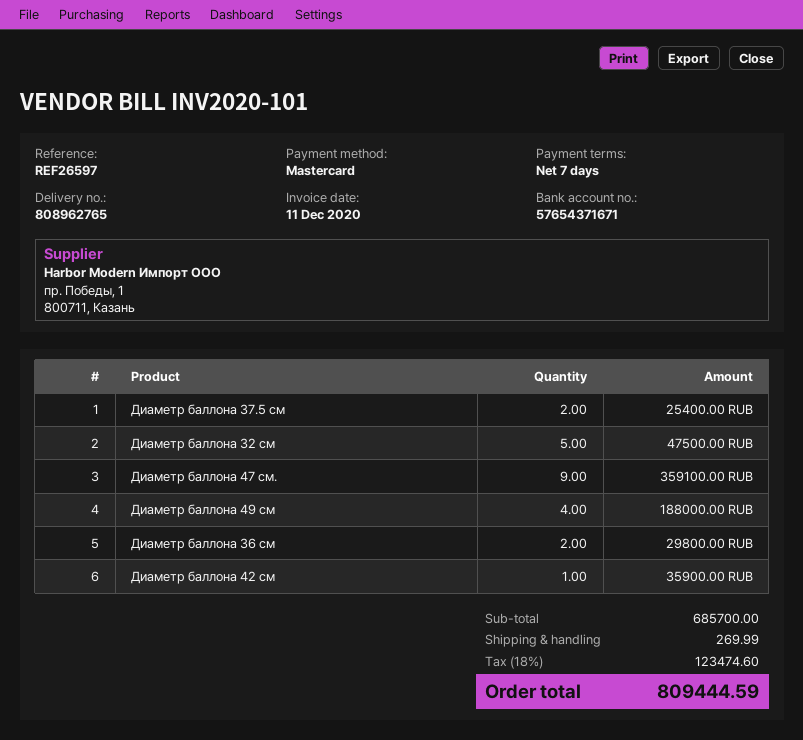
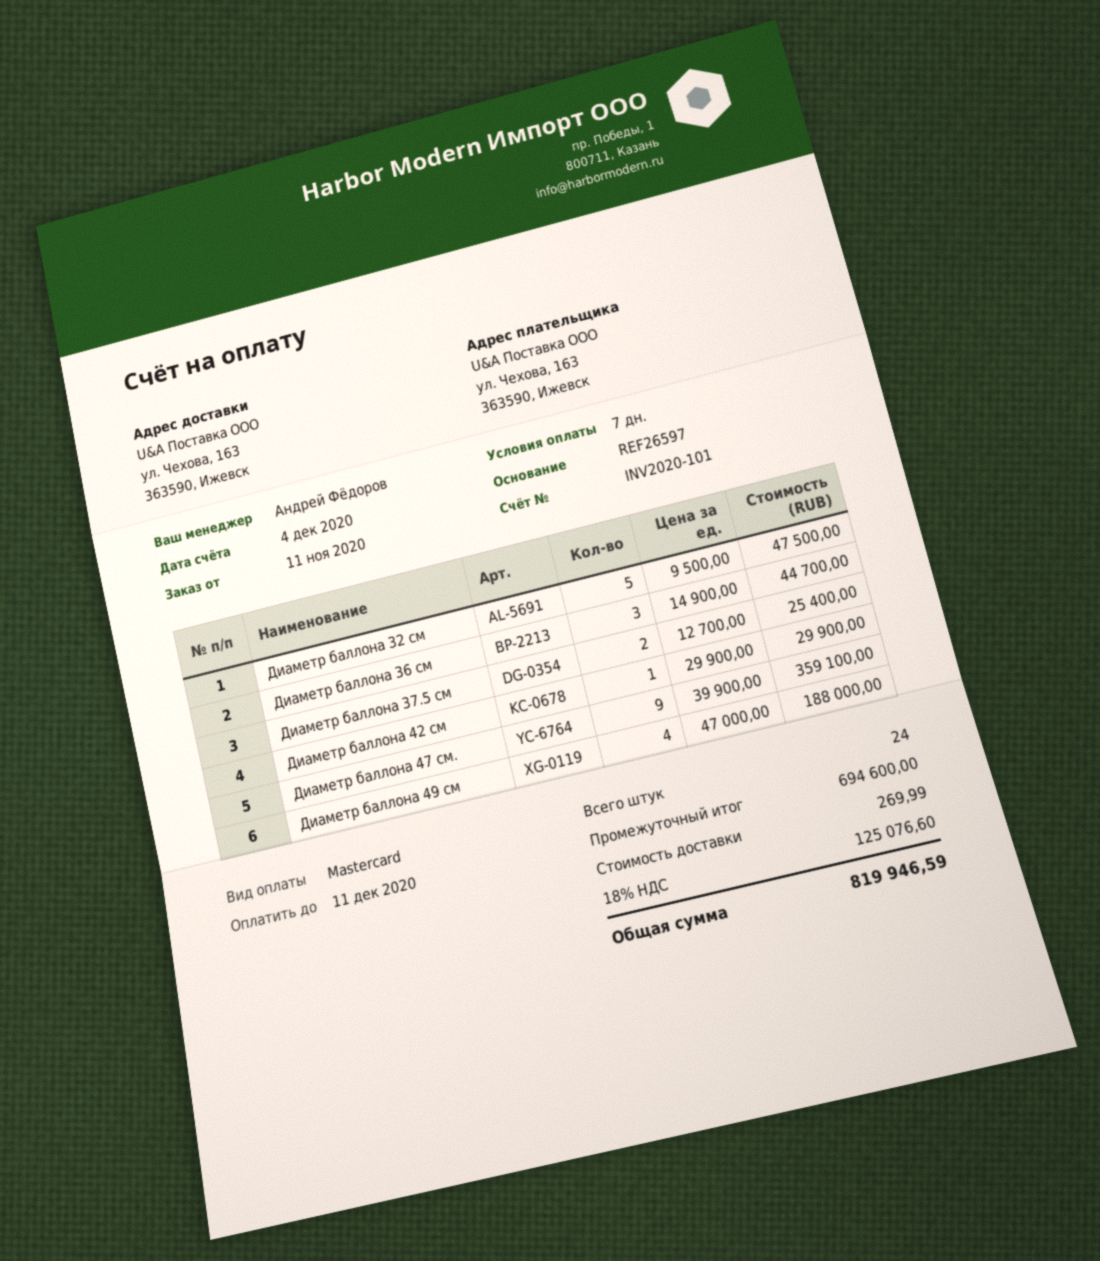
invoice date: 2020-12-11 -> 2020-12-04
Диаметр баллона 36 см: 2 for 29800.00 -> 3 for 44700.00
Диаметр баллона 42 см: 1 for 35900.00 -> 1 for 29900.00
subtotal: 685700.00 -> 694600.00
tax: 18% = 123474.60 -> 18% = 125076.60
total: 809444.59 -> 819946.59

